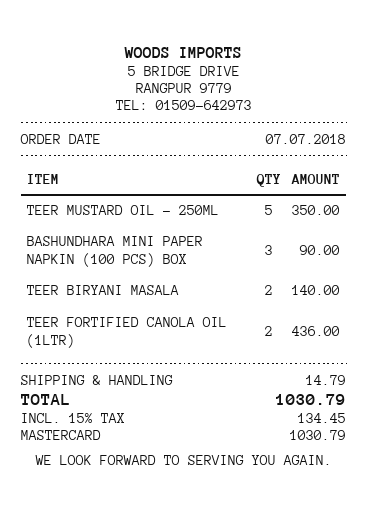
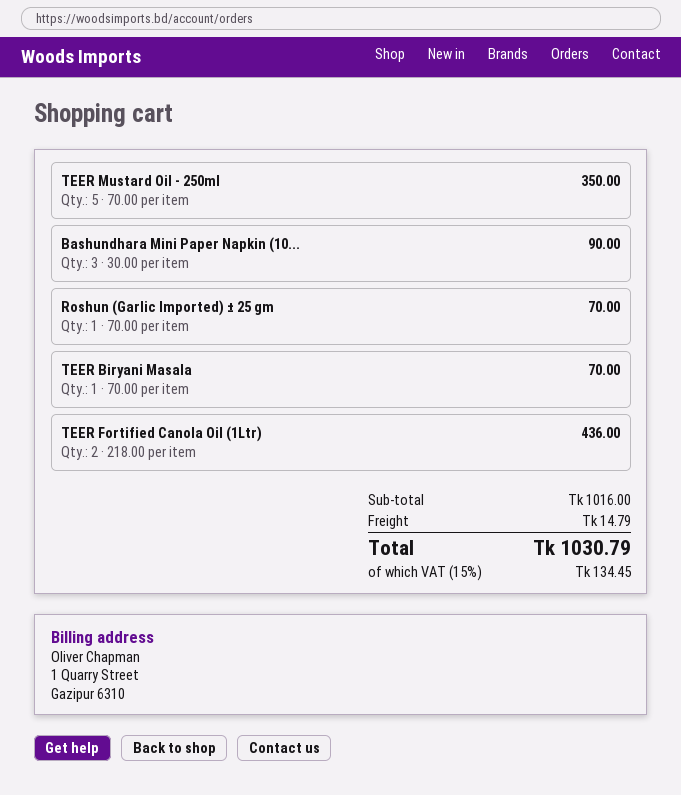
TEER BIRYANI MASALA: 2 for 140.00 -> 1 for 70.00
Roshun (Garlic Imported) ± 25 gm: none -> 1 for 70.00

